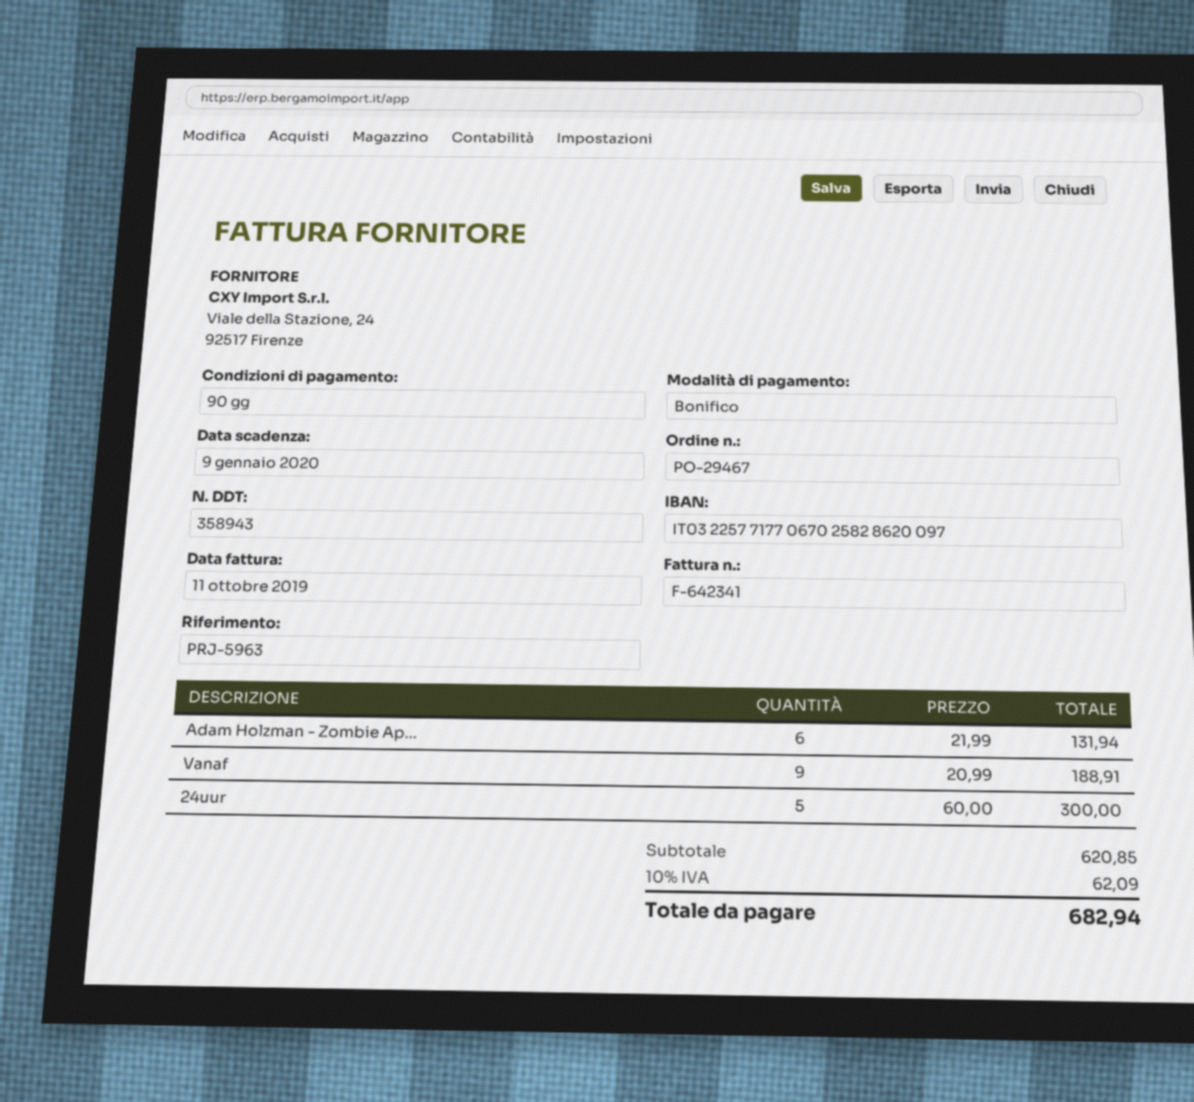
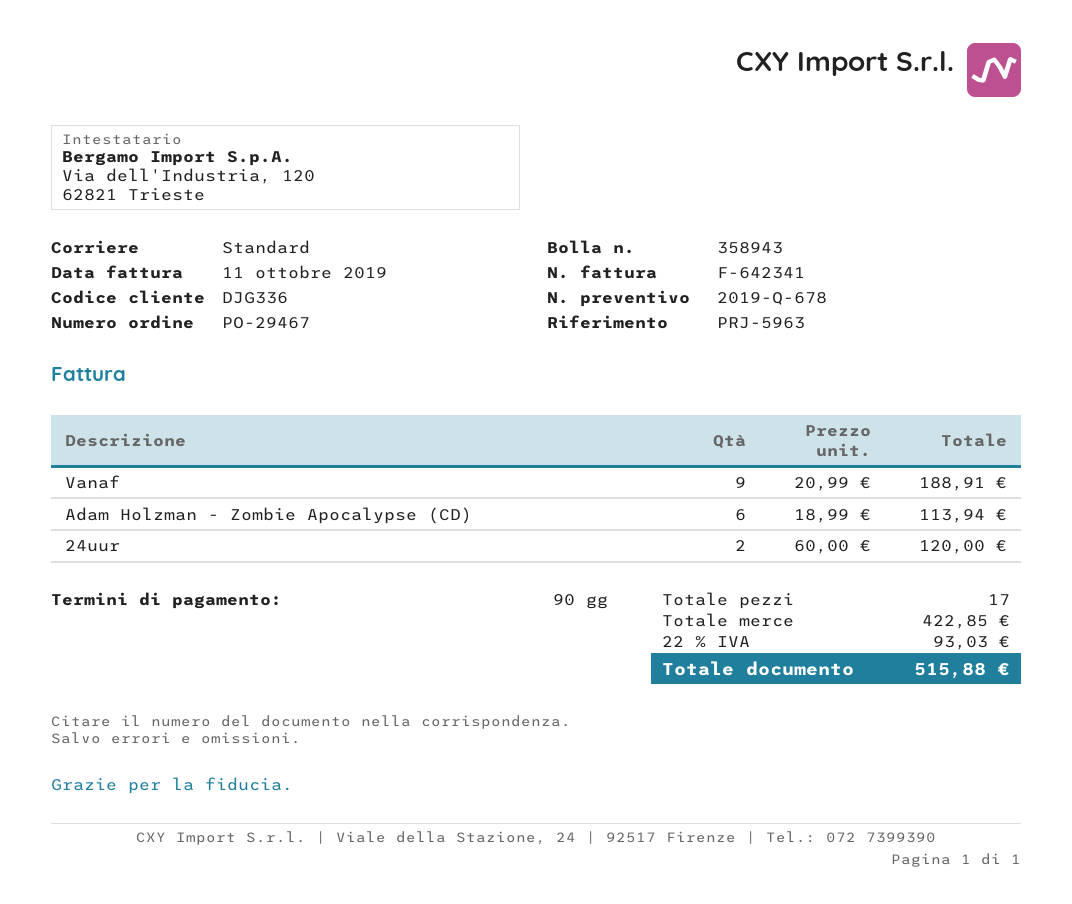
Adam Holzman - Zombie Ap...: 6 x 21.99 = 131.94 -> 6 x 18.99 = 113.94
24uur: 5 x 60.00 = 300.00 -> 2 x 60.00 = 120.00
subtotal: 620.85 -> 422.85
tax: 10% = 62.09 -> 22% = 93.03
total: 682.94 -> 515.88

